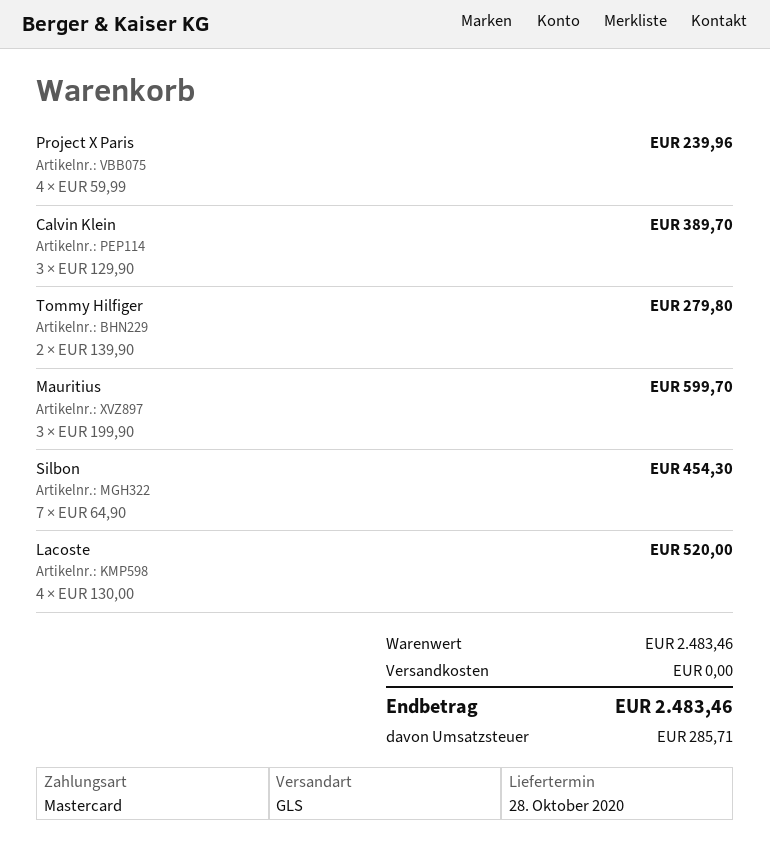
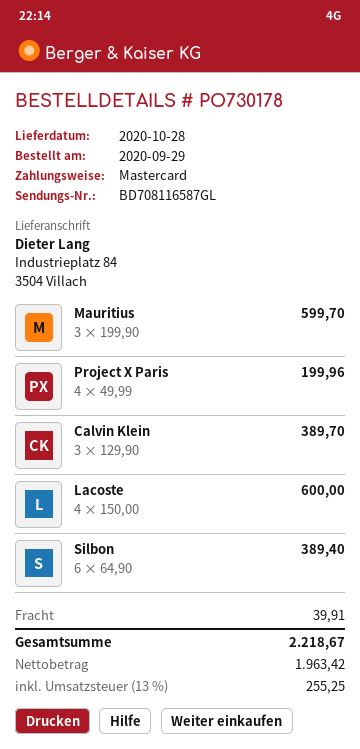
Project X Paris: 4 x 59.99 = 239.96 -> 4 x 49.99 = 199.96
Tommy Hilfiger: 2 x 139.90 = 279.80 -> none
Silbon: 7 x 64.90 = 454.30 -> 6 x 64.90 = 389.40
Lacoste: 4 x 130.00 = 520.00 -> 4 x 150.00 = 600.00
shipping: 0.00 -> 39.91
tax: 285.71 -> 255.25
total: 2483.46 -> 2218.67

